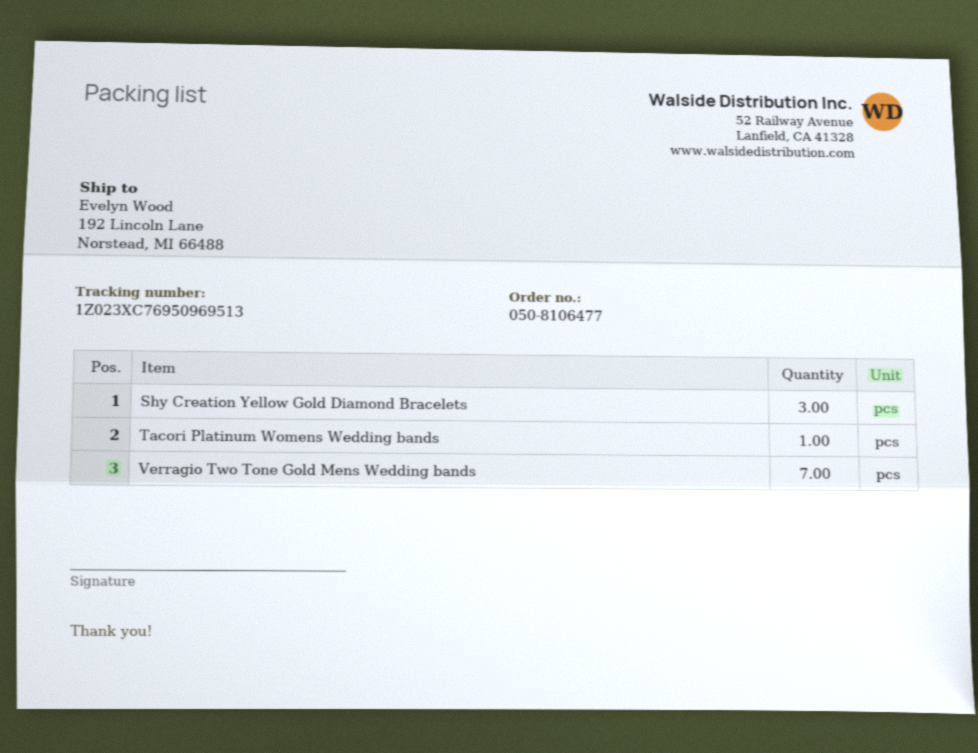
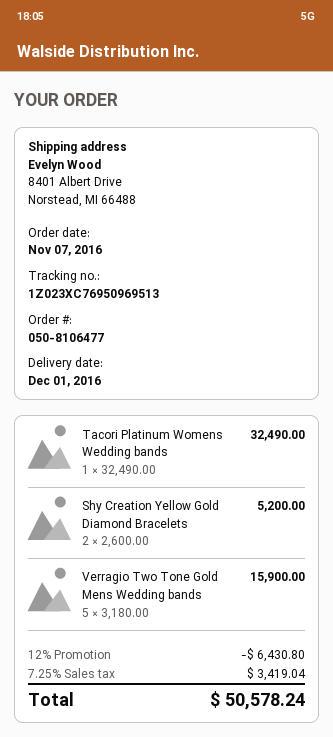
ship to: 192 Lincoln Lane, Norstead, MI 66488 -> 8401 Albert Drive, Norstead, MI 66488
Shy Creation Yellow Gold Diamond Bracelets: 3 -> 2
Verragio Two Tone Gold Mens Wedding bands: 7 -> 5

